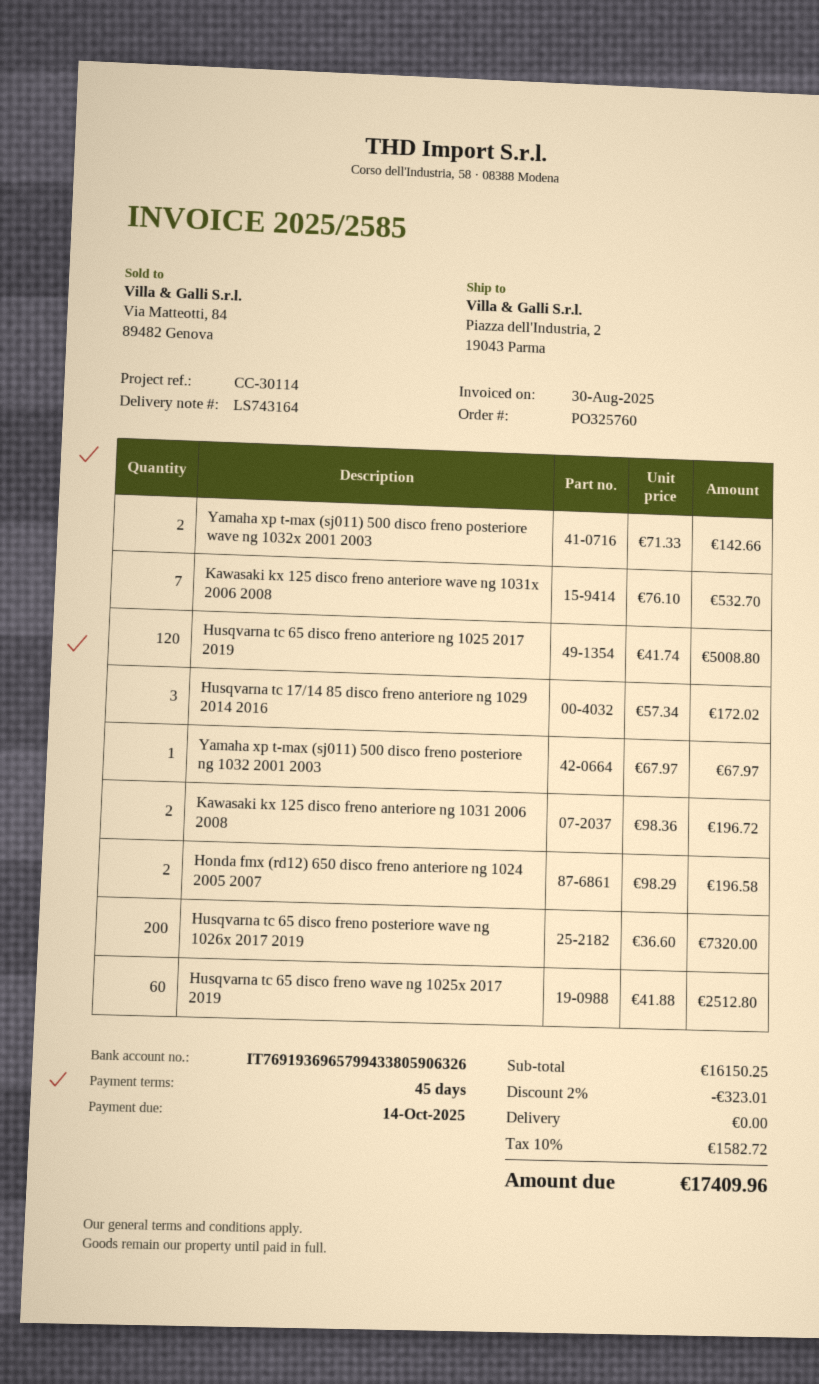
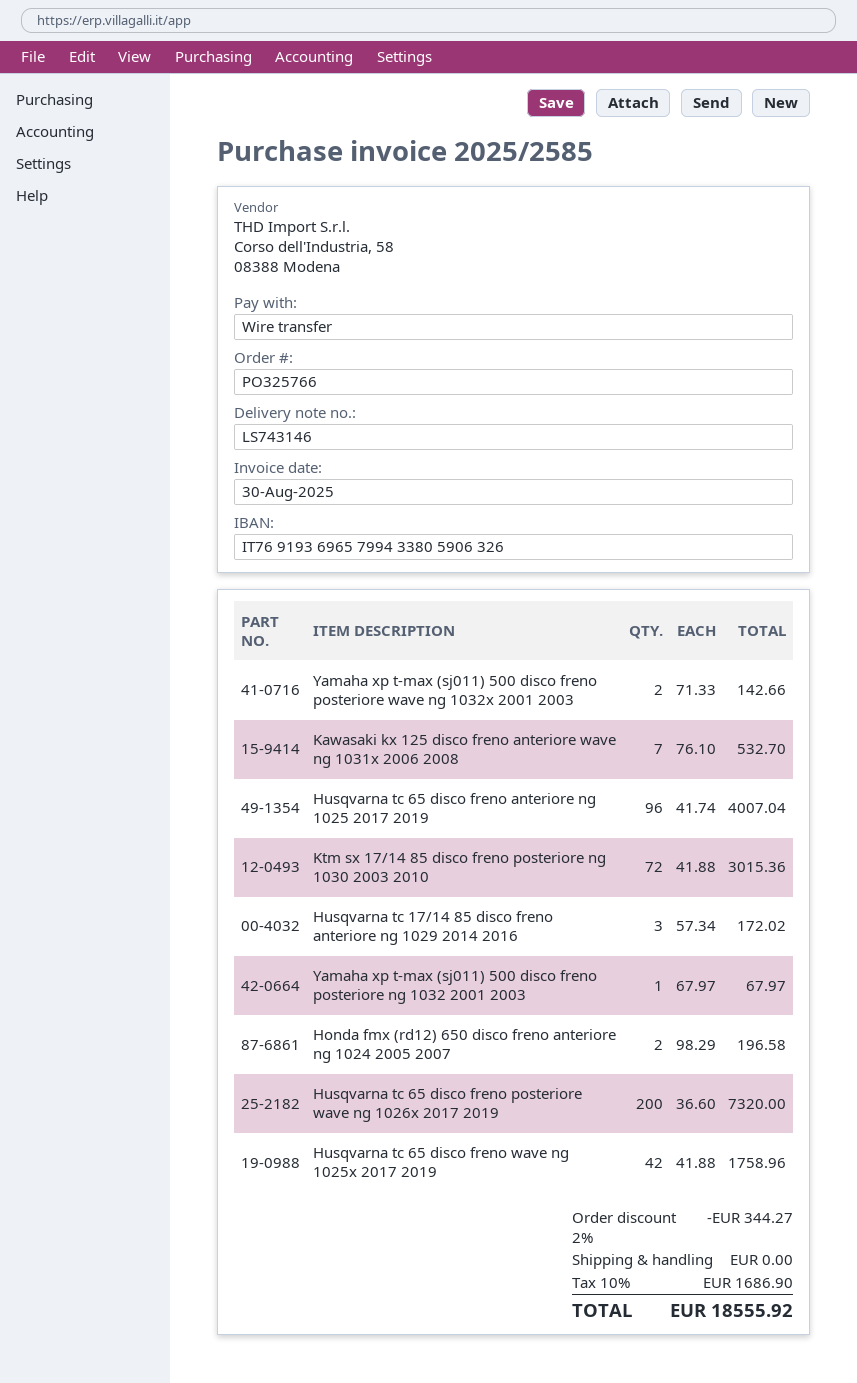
order number: PO325760 -> PO325766
delivery note number: LS743164 -> LS743146
Husqvarna tc 65 disco freno anteriore ng 1025 2017 2019: 120 x 41.74 = 5008.80 -> 96 x 41.74 = 4007.04
Kawasaki kx 125 disco freno anteriore ng 1031 2006 2008: 2 x 98.36 = 196.72 -> none
Husqvarna tc 65 disco freno wave ng 1025x 2017 2019: 60 x 41.88 = 2512.80 -> 42 x 41.88 = 1758.96
Ktm sx 17/14 85 disco freno posteriore ng 1030 2003 2010: none -> 72 x 41.88 = 3015.36
discount: 2% = 323.01 -> 2% = 344.27
tax: 10% = 1582.72 -> 10% = 1686.90
total: 17409.96 -> 18555.92

